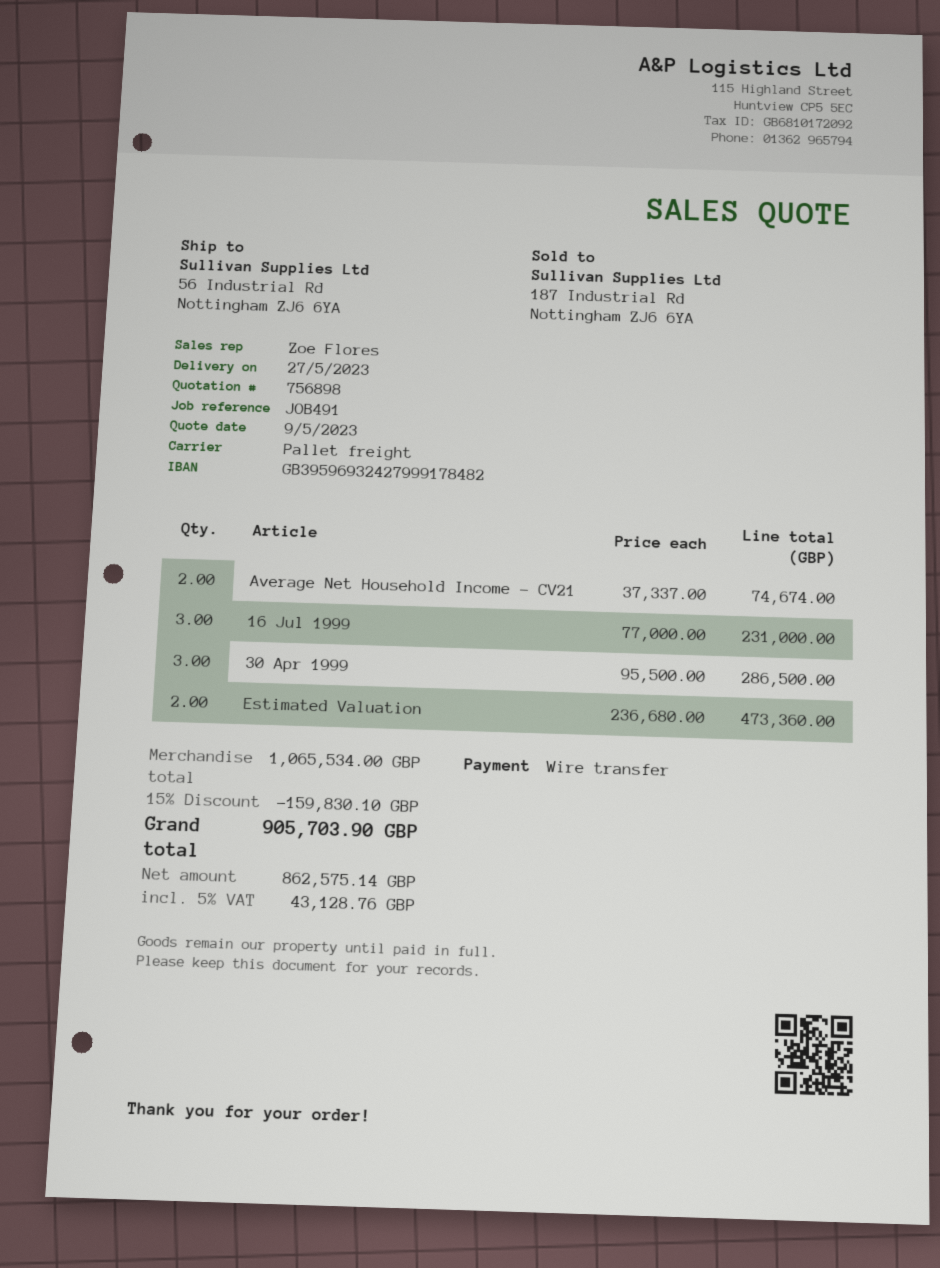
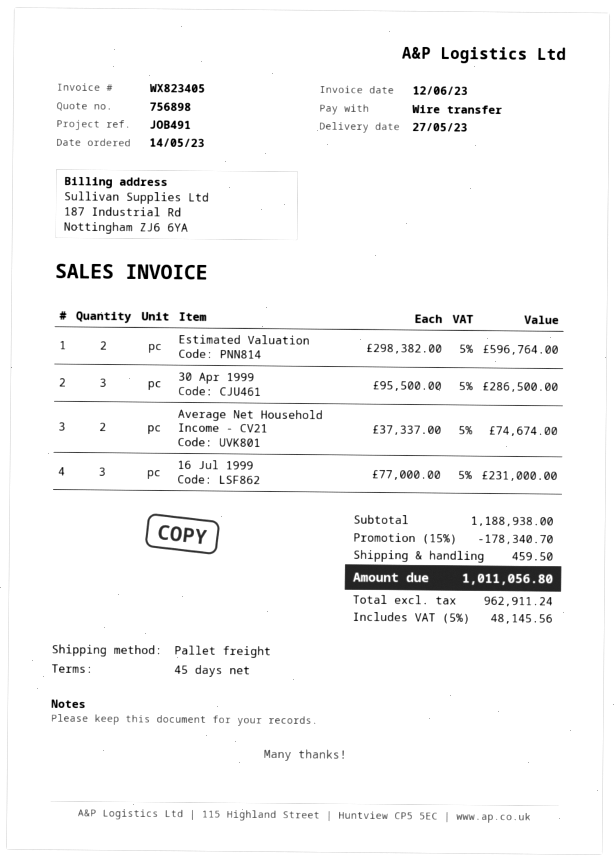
Estimated Valuation: 2 x 236680.00 = 473360.00 -> 2 x 298382.00 = 596764.00
subtotal: 1065534.00 -> 1188938.00
discount: 15% = 159830.10 -> 15% = 178340.70
shipping: none -> 459.50
net: 862575.14 -> 962911.24
tax: 5% = 43128.76 -> 5% = 48145.56
total: 905703.90 -> 1011056.80

